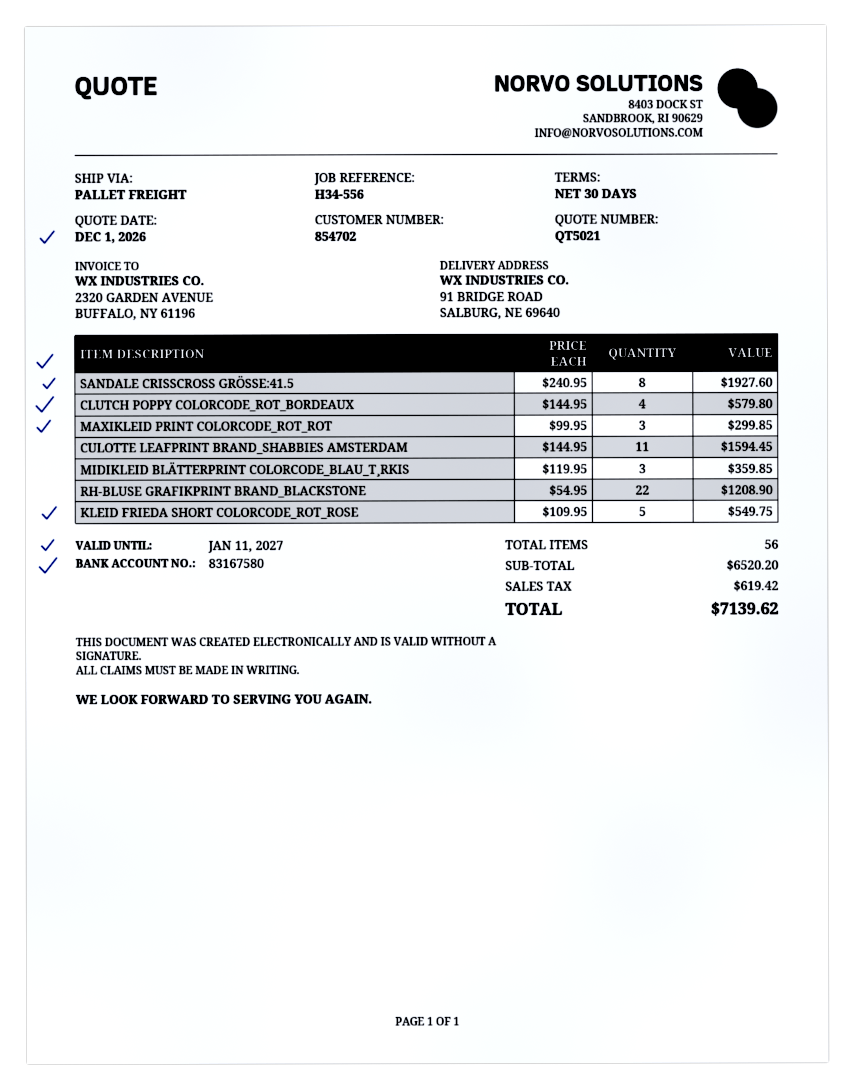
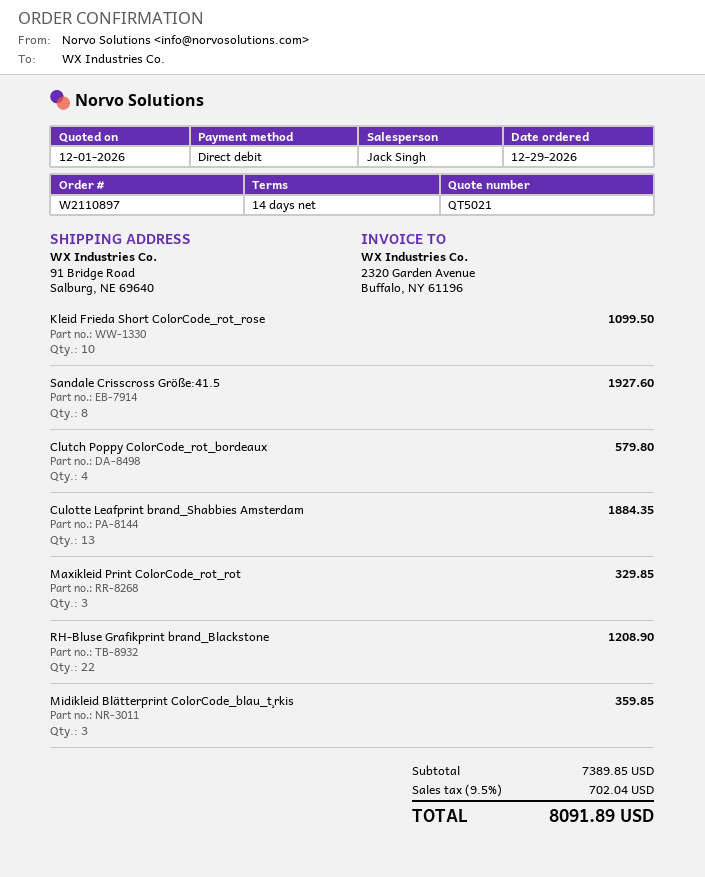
payment terms: 30 days -> 14 days
MAXIKLEID PRINT COLORCODE_ROT_ROT: 3 for 299.85 -> 3 for 329.85
CULOTTE LEAFPRINT BRAND_SHABBIES AMSTERDAM: 11 for 1594.45 -> 13 for 1884.35
KLEID FRIEDA SHORT COLORCODE_ROT_ROSE: 5 for 549.75 -> 10 for 1099.50
subtotal: 6520.20 -> 7389.85
tax: 619.42 -> 702.04
total: 7139.62 -> 8091.89

